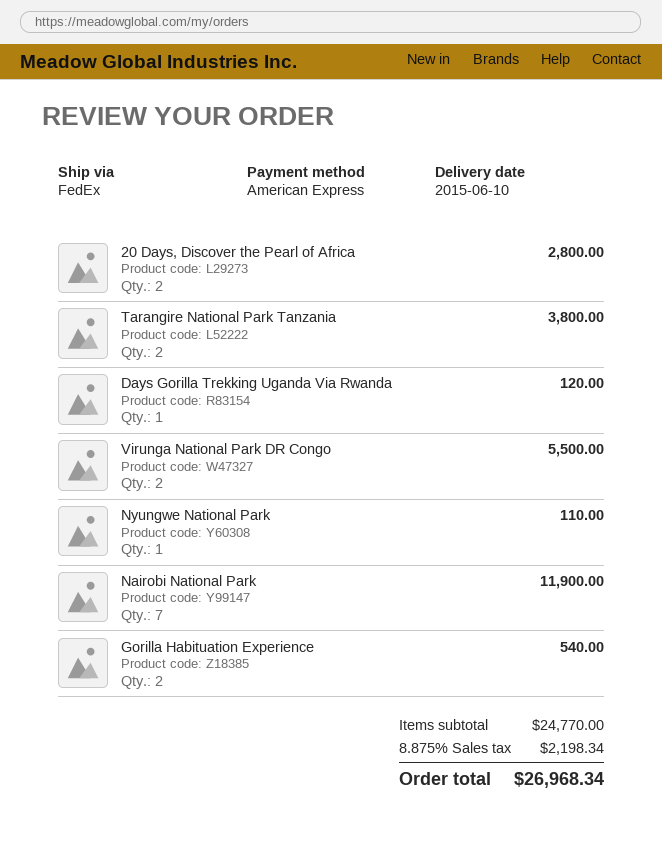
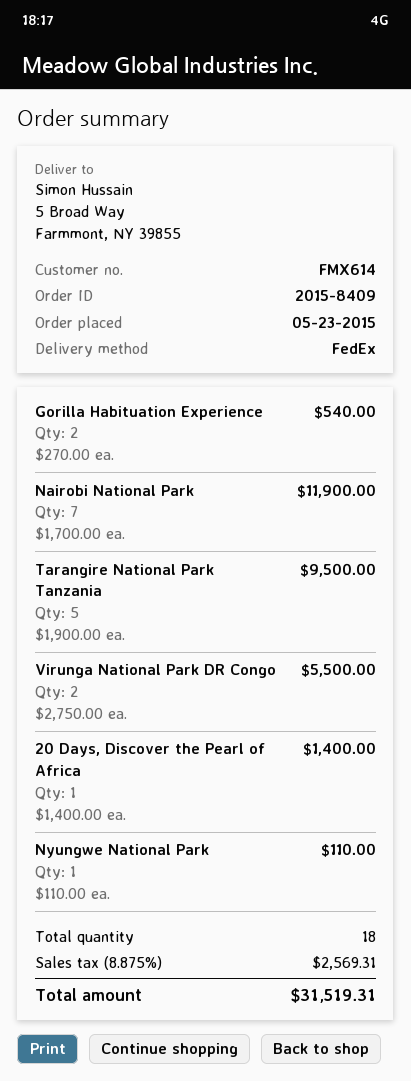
20 Days, Discover the Pearl of Africa: 2 for 2800.00 -> 1 for 1400.00
Tarangire National Park Tanzania: 2 for 3800.00 -> 5 for 9500.00
Days Gorilla Trekking Uganda Via Rwanda: 1 for 120.00 -> none
tax: 8.875% = 2198.34 -> 8.875% = 2569.31
total: 26968.34 -> 31519.31

